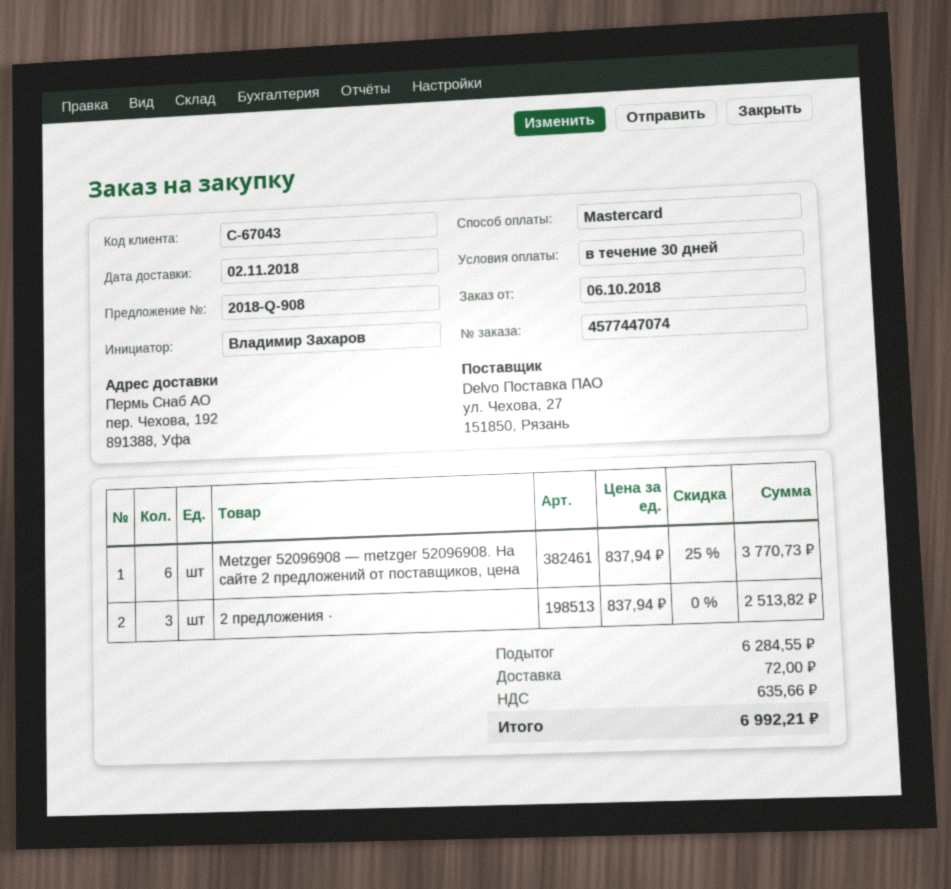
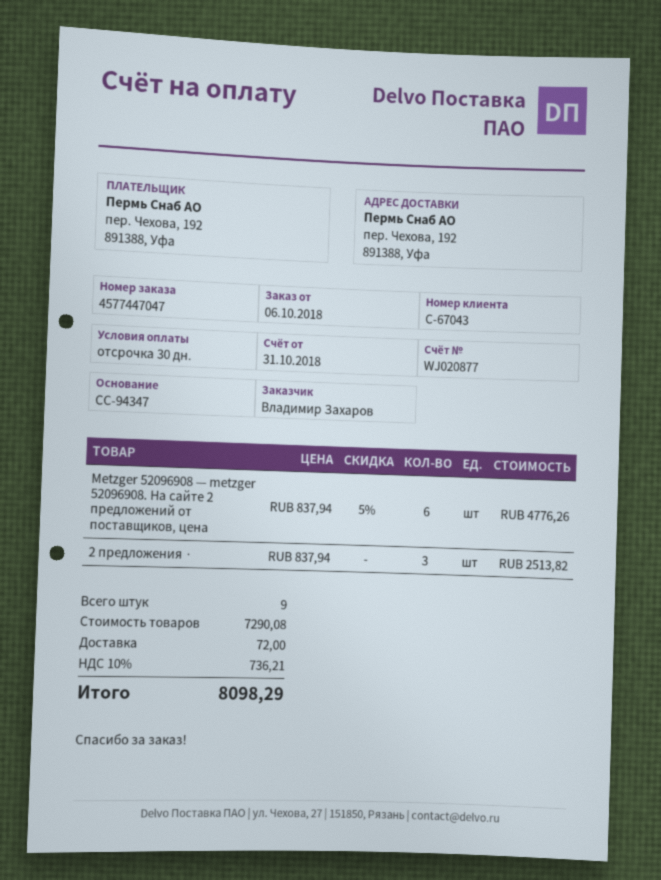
order number: 4577447074 -> 4577447047
Metzger 52096908 — metzger 52096908. На сайте 2 предложений от поставщиков, цена: 6 x 837.94 - 25% = 3770.73 -> 6 x 837.94 - 5% = 4776.26
subtotal: 6284.55 -> 7290.08
tax: 635.66 -> 736.21
total: 6992.21 -> 8098.29

